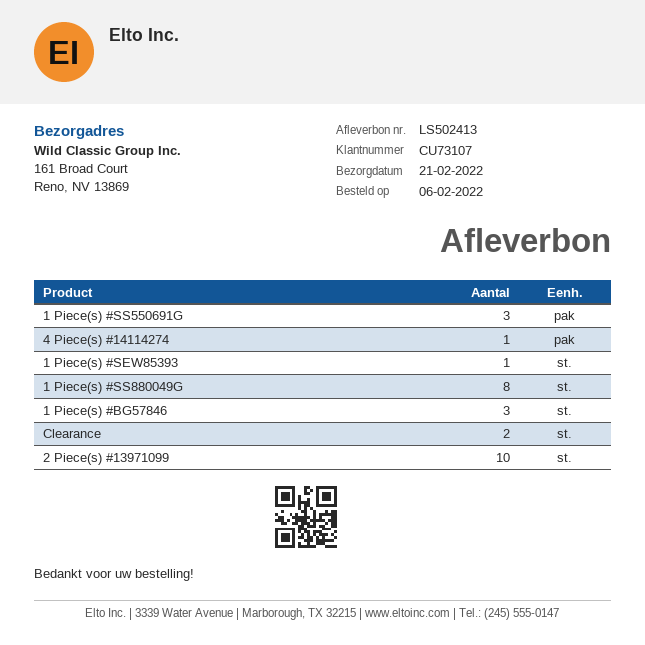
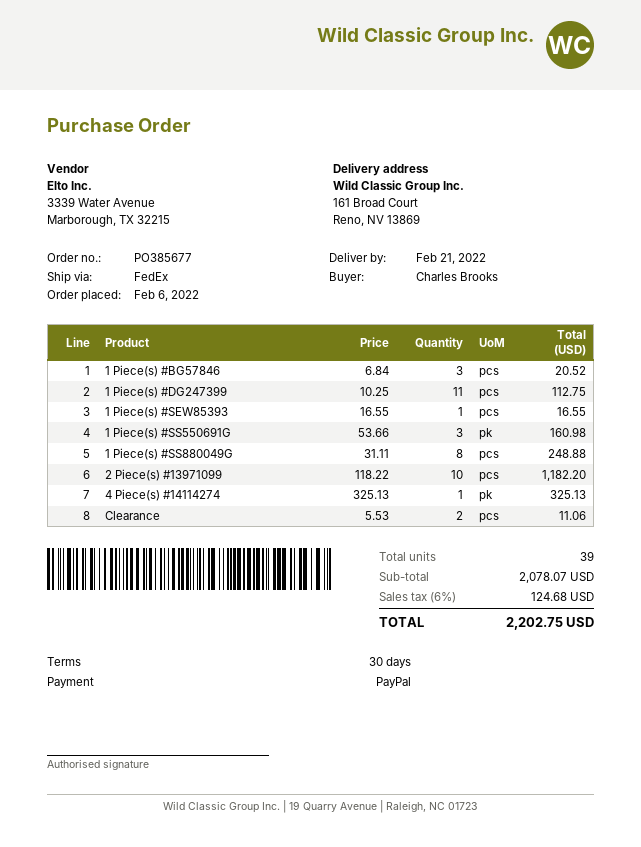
1 Piece(s) #DG247399: none -> 11

